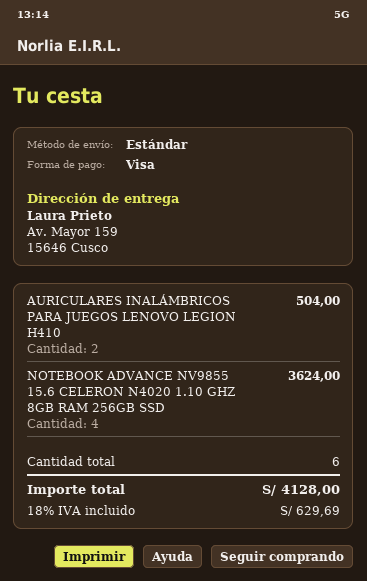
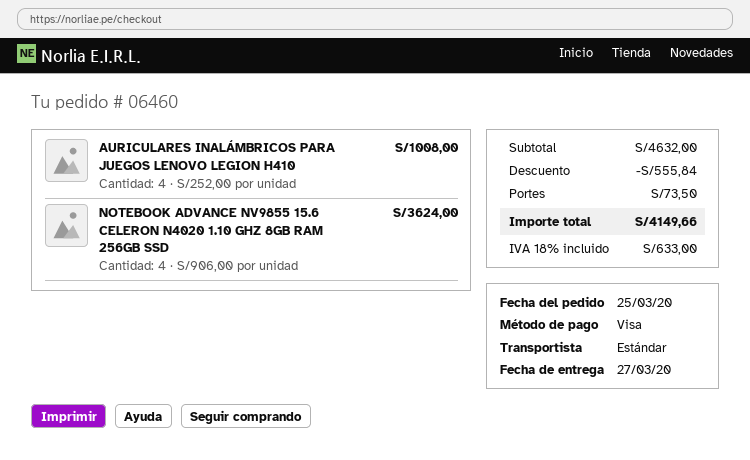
AURICULARES INALÁMBRICOS PARA JUEGOS LENOVO LEGION H410: 2 for 504.00 -> 4 for 1008.00
discount: none -> 555.84
shipping: none -> 73.50
tax: 18% = 629.69 -> 18% = 633.00
total: 4128.00 -> 4149.66

